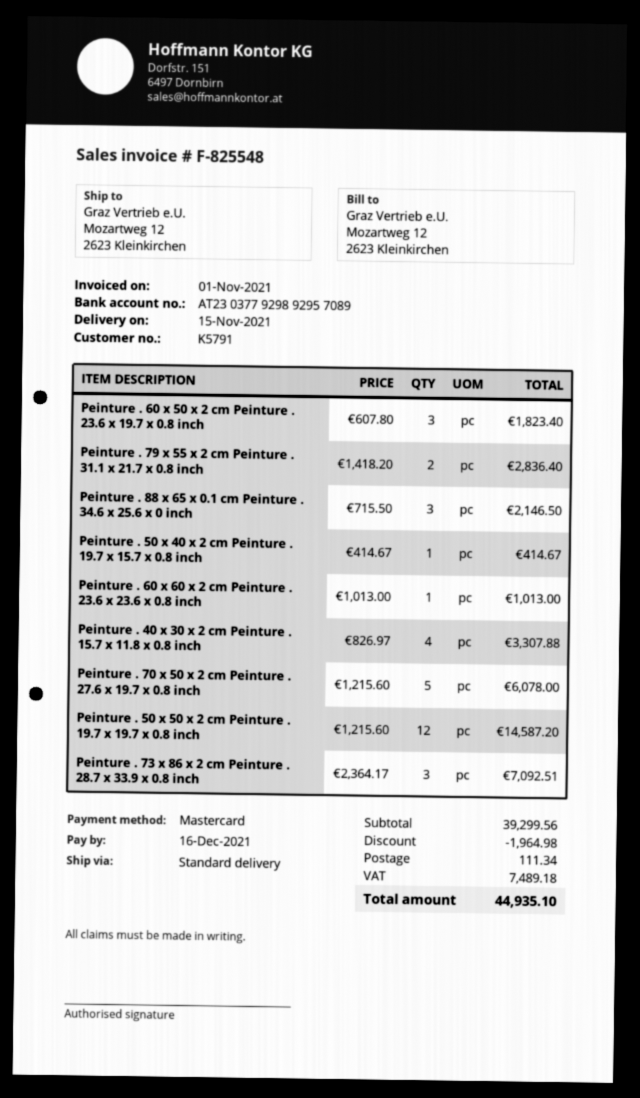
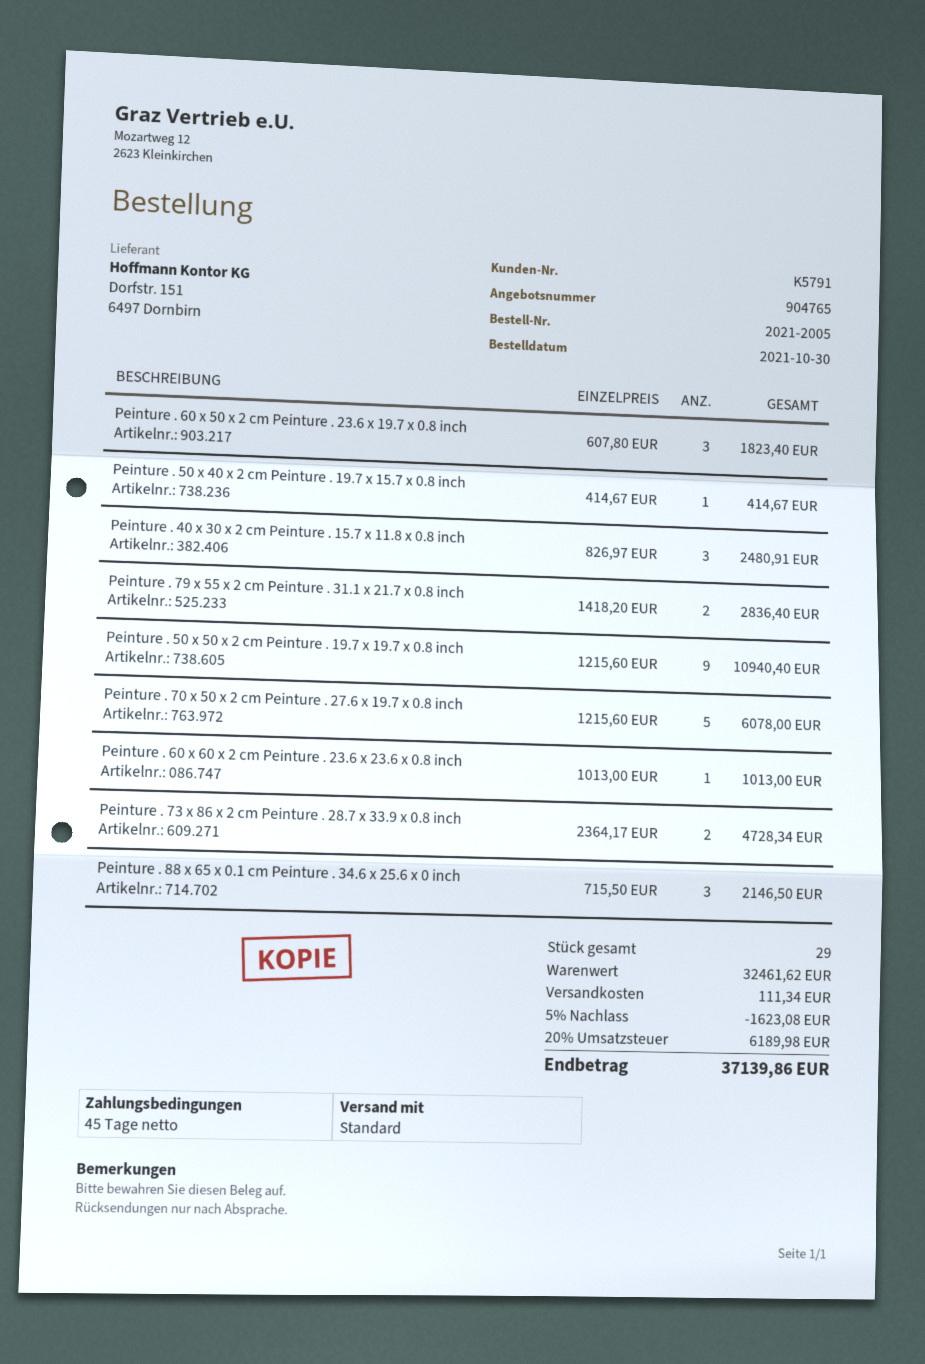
Peinture . 40 x 30 x 2 cm Peinture . 15.7 x 11.8 x 0.8 inch: 4 x 826.97 = 3307.88 -> 3 x 826.97 = 2480.91
Peinture . 50 x 50 x 2 cm Peinture . 19.7 x 19.7 x 0.8 inch: 12 x 1215.60 = 14587.20 -> 9 x 1215.60 = 10940.40
Peinture . 73 x 86 x 2 cm Peinture . 28.7 x 33.9 x 0.8 inch: 3 x 2364.17 = 7092.51 -> 2 x 2364.17 = 4728.34
subtotal: 39299.56 -> 32461.62
discount: 1964.98 -> 1623.08
tax: 7489.18 -> 6189.98
total: 44935.10 -> 37139.86

